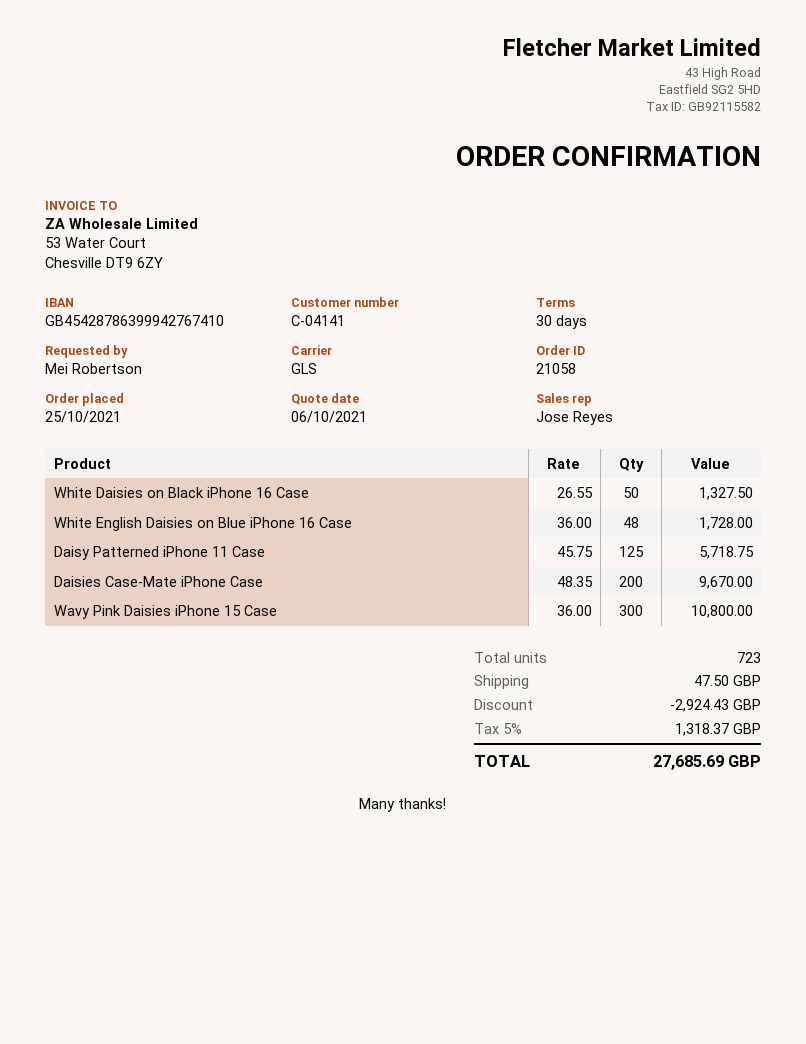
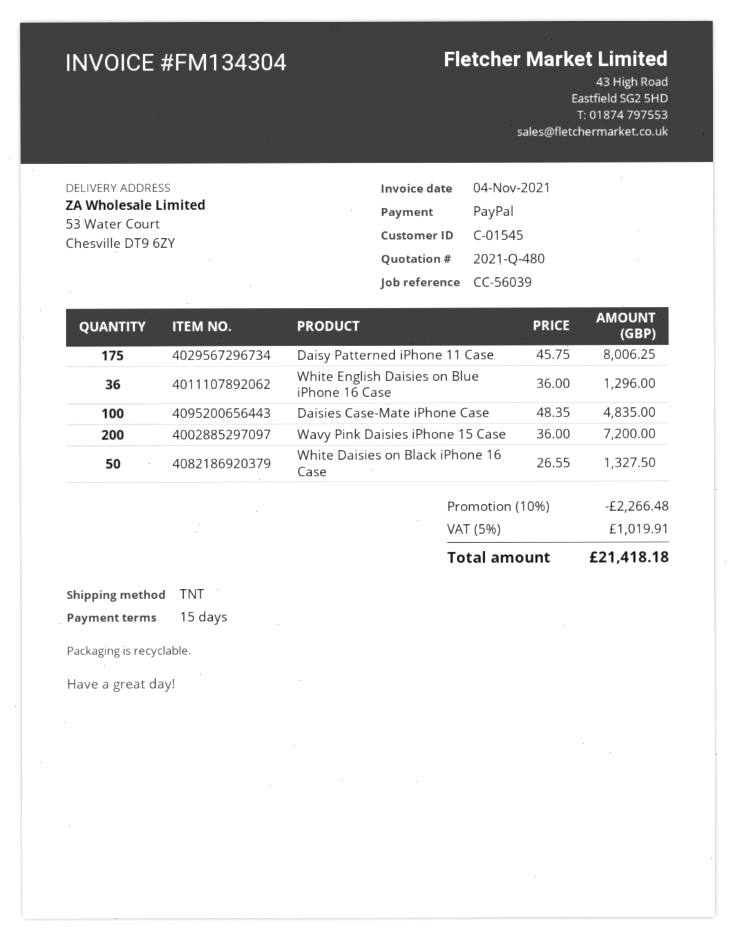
payment terms: 30 days -> 15 days
customer number: C-04141 -> C-01545
shipping method: GLS -> TNT
White English Daisies on Blue iPhone 16 Case: 48 x 36.00 = 1728.00 -> 36 x 36.00 = 1296.00
Daisy Patterned iPhone 11 Case: 125 x 45.75 = 5718.75 -> 175 x 45.75 = 8006.25
Daisies Case-Mate iPhone Case: 200 x 48.35 = 9670.00 -> 100 x 48.35 = 4835.00
Wavy Pink Daisies iPhone 15 Case: 300 x 36.00 = 10800.00 -> 200 x 36.00 = 7200.00
discount: 2924.43 -> 2266.48
shipping: 47.50 -> none
tax: 5% = 1318.37 -> 5% = 1019.91
total: 27685.69 -> 21418.18

